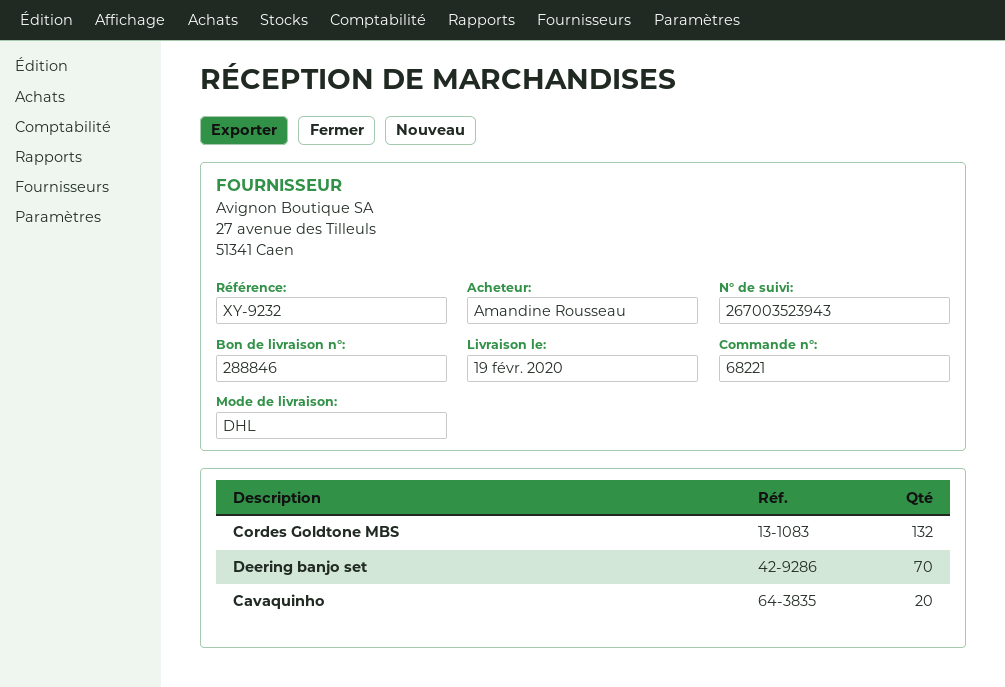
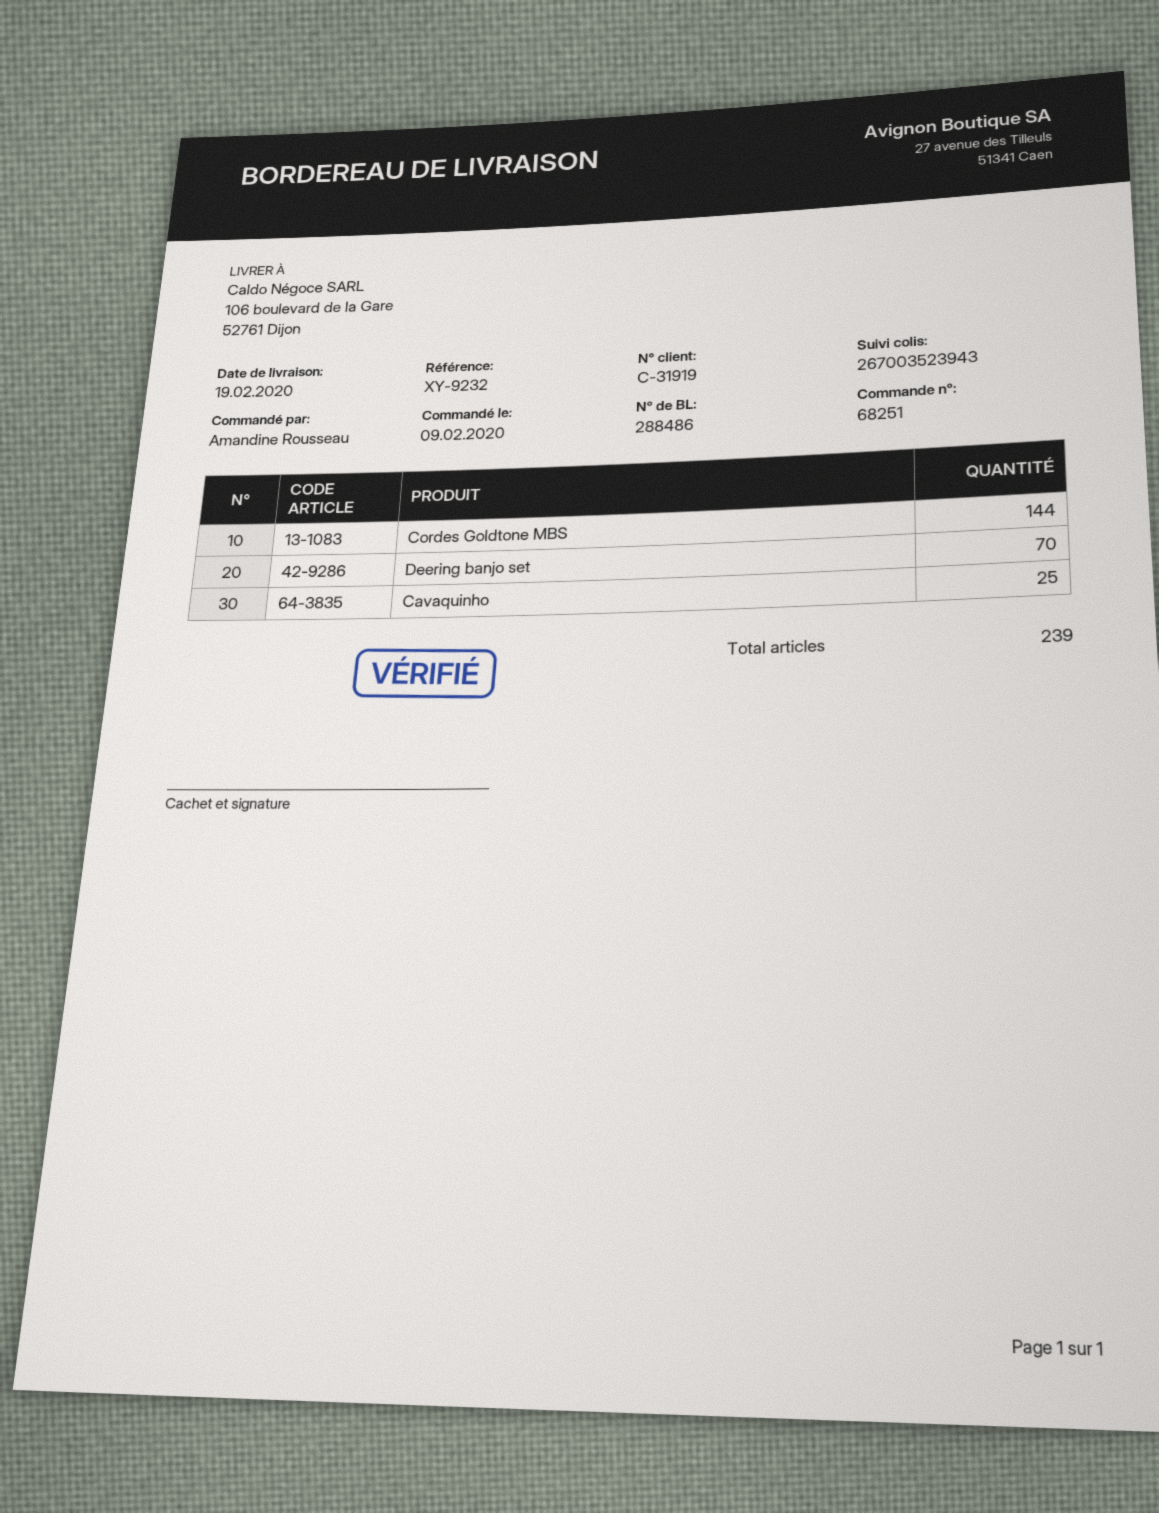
order number: 68221 -> 68251
delivery note number: 288846 -> 288486
Cordes Goldtone MBS: 132 -> 144
Cavaquinho: 20 -> 25

